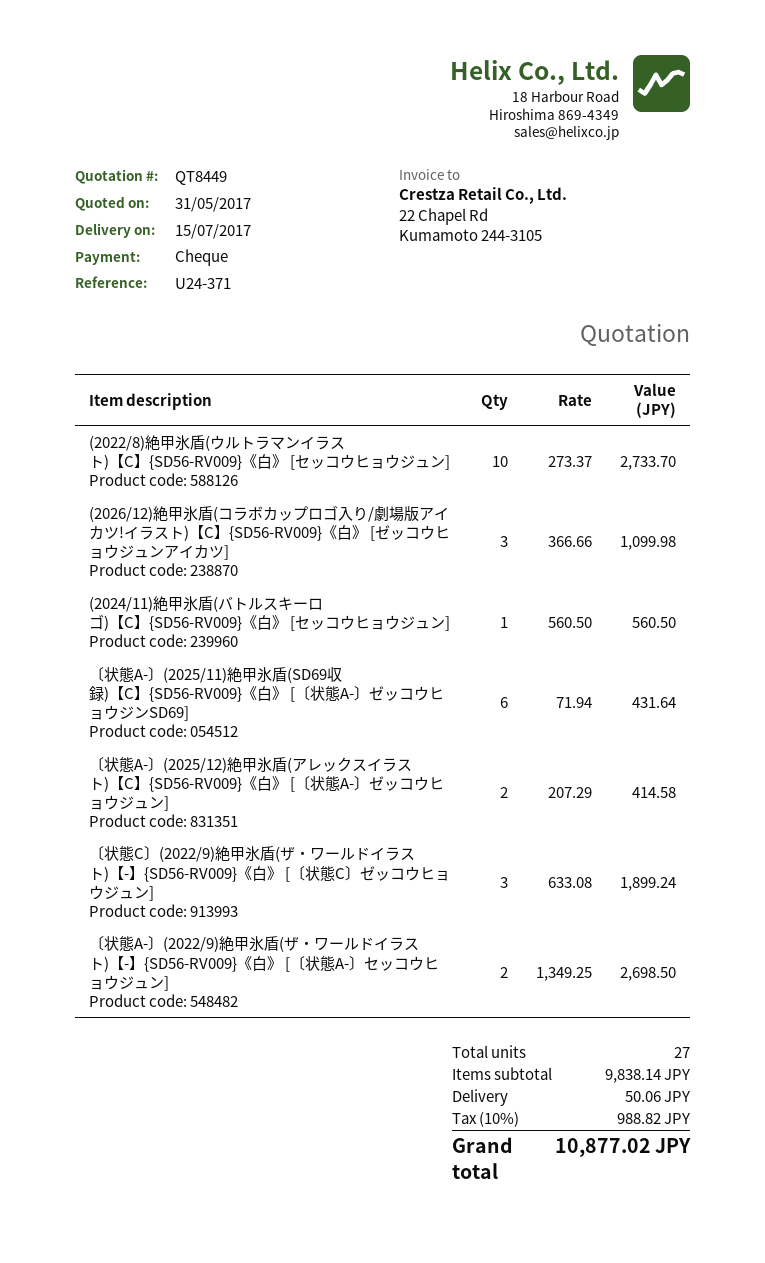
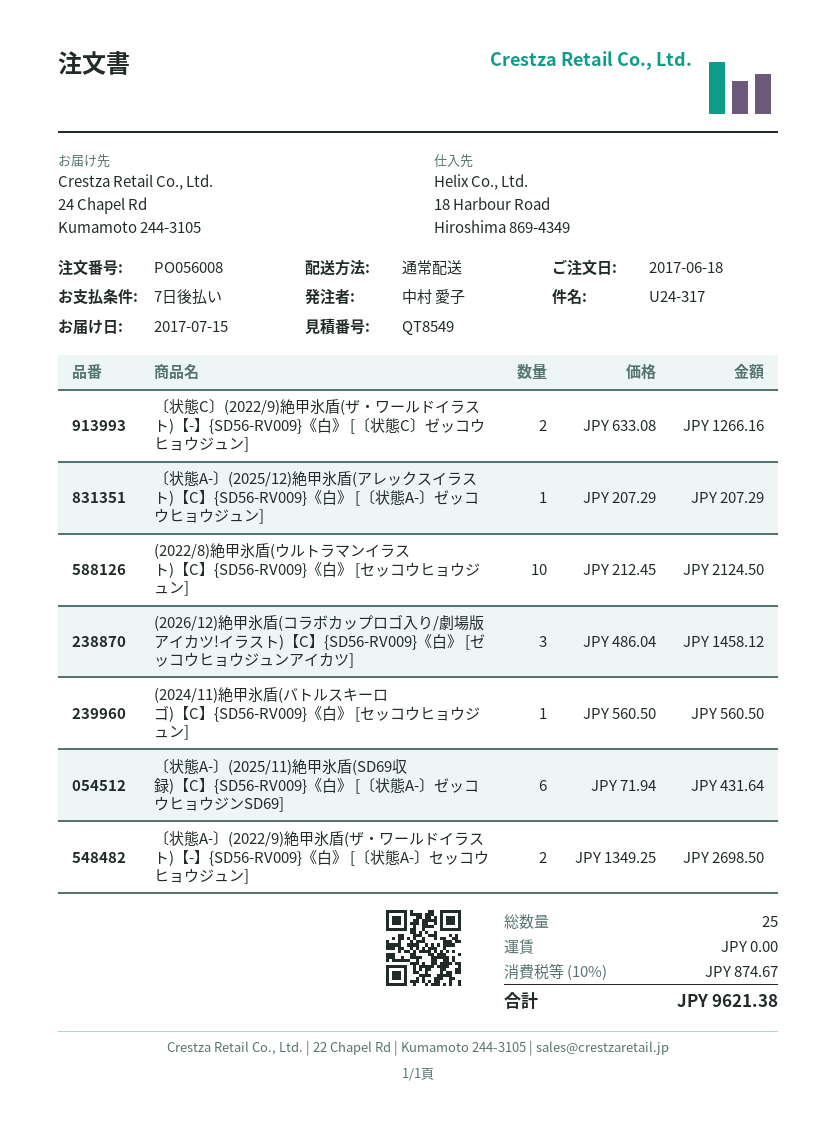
quote number: QT8449 -> QT8549
reference: U24-371 -> U24-317
(2022/8)絶甲氷盾(ウルトラマンイラスト)【C】{SD56-RV009}《白》 [セッコウヒョウジュン]: 10 x 273.37 = 2733.70 -> 10 x 212.45 = 2124.50
(2026/12)絶甲氷盾(コラボカップロゴ入り/劇場版アイカツ!イラスト)【C】{SD56-RV009}《白》 [ゼッコウヒョウジュンアイカツ]: 3 x 366.66 = 1099.98 -> 3 x 486.04 = 1458.12
〔状態A-〕(2025/12)絶甲氷盾(アレックスイラスト)【C】{SD56-RV009}《白》 [〔状態A-〕ゼッコウヒョウジュン]: 2 x 207.29 = 414.58 -> 1 x 207.29 = 207.29
〔状態C〕(2022/9)絶甲氷盾(ザ・ワールドイラスト)【-】{SD56-RV009}《白》 [〔状態C〕ゼッコウヒョウジュン]: 3 x 633.08 = 1899.24 -> 2 x 633.08 = 1266.16
total quantity: 27 -> 25
shipping: 50.06 -> 0.00
tax: 10% = 988.82 -> 10% = 874.67
total: 10877.02 -> 9621.38

